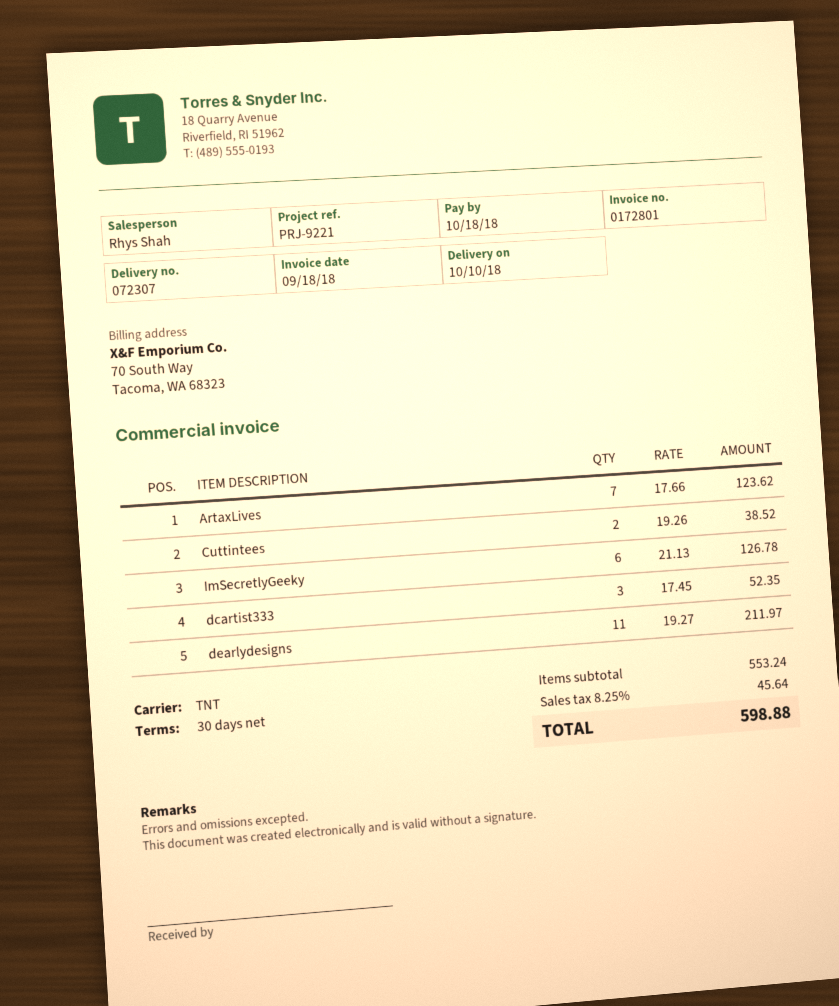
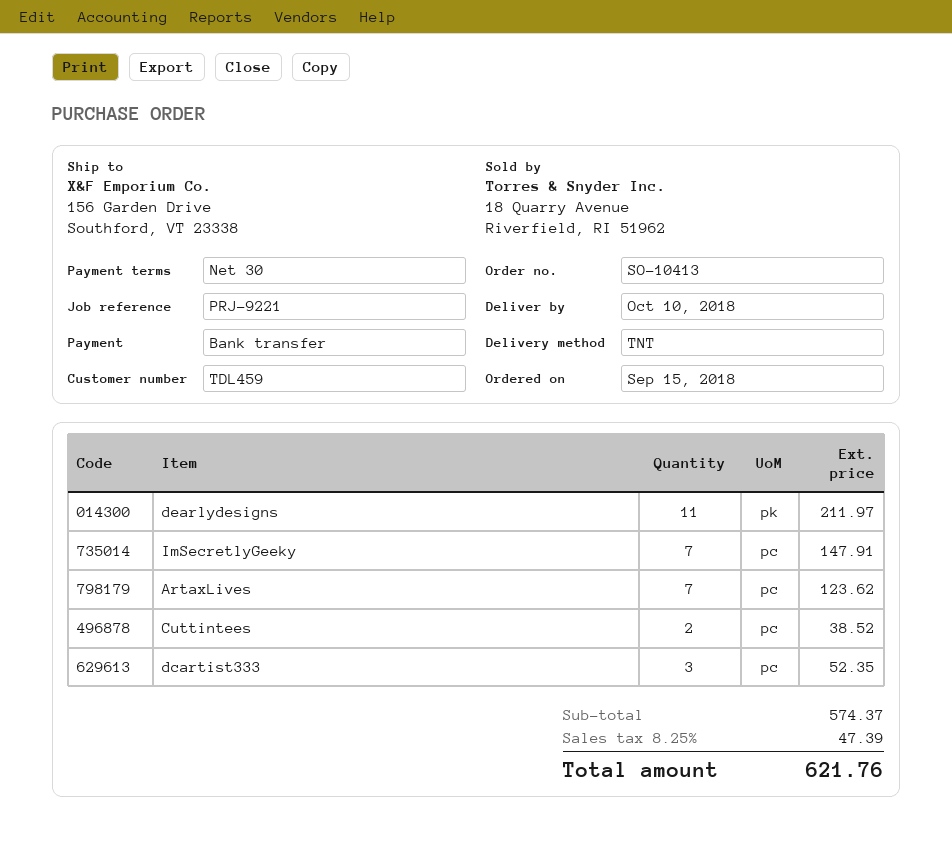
ImSecretlyGeeky: 6 for 126.78 -> 7 for 147.91
subtotal: 553.24 -> 574.37
tax: 8.25% = 45.64 -> 8.25% = 47.39
total: 598.88 -> 621.76

